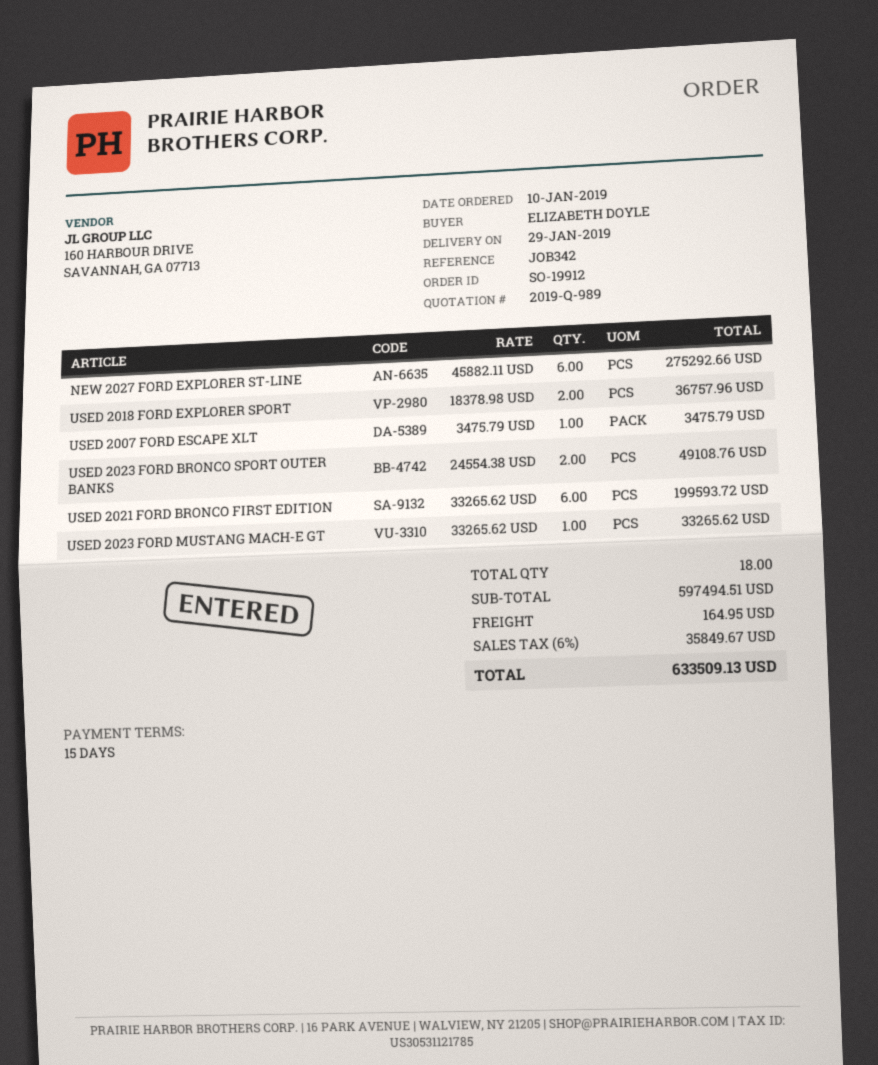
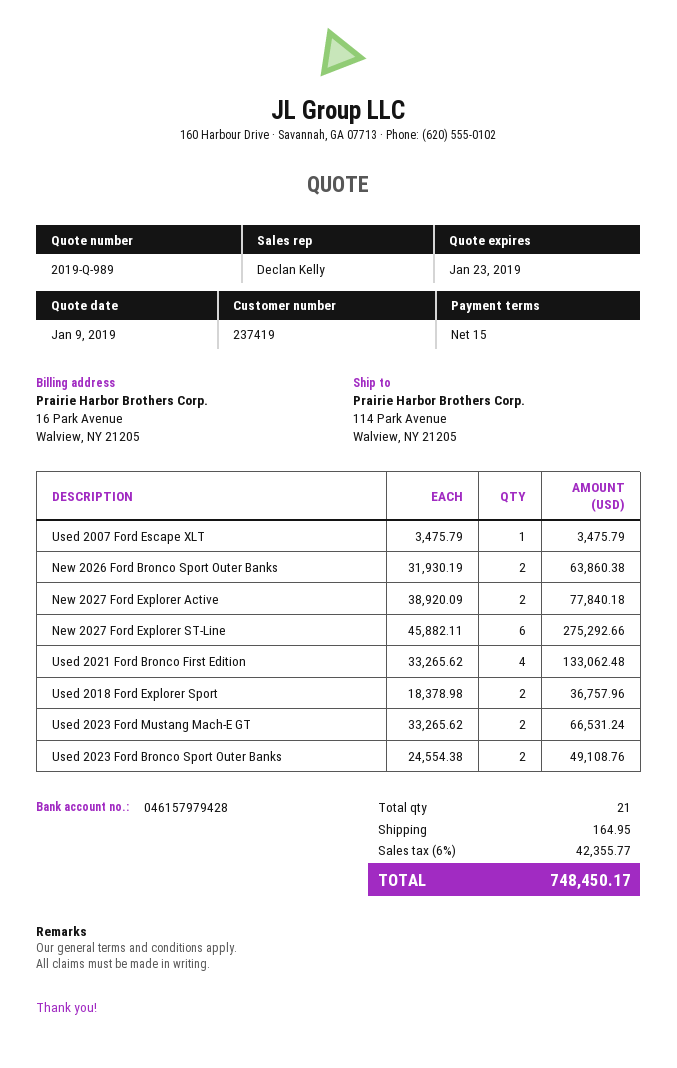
USED 2021 FORD BRONCO FIRST EDITION: 6 x 33265.62 = 199593.72 -> 4 x 33265.62 = 133062.48
USED 2023 FORD MUSTANG MACH-E GT: 1 x 33265.62 = 33265.62 -> 2 x 33265.62 = 66531.24
New 2026 Ford Bronco Sport Outer Banks: none -> 2 x 31930.19 = 63860.38
New 2027 Ford Explorer Active: none -> 2 x 38920.09 = 77840.18
total quantity: 18 -> 21
tax: 6% = 35849.67 -> 6% = 42355.77
total: 633509.13 -> 748450.17

